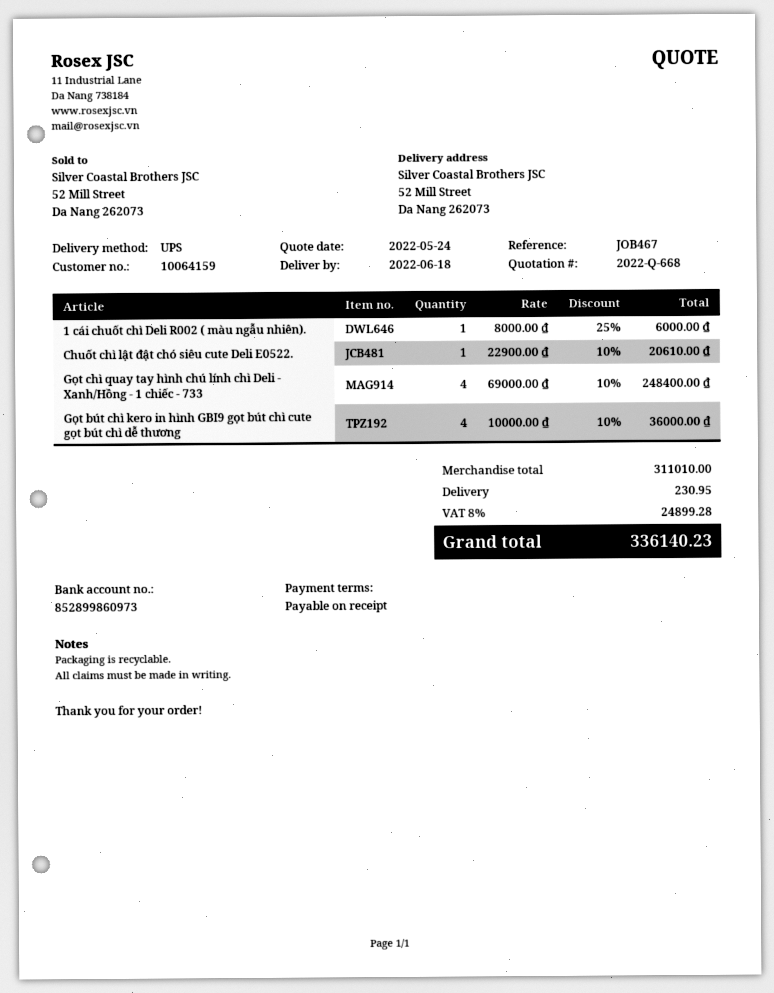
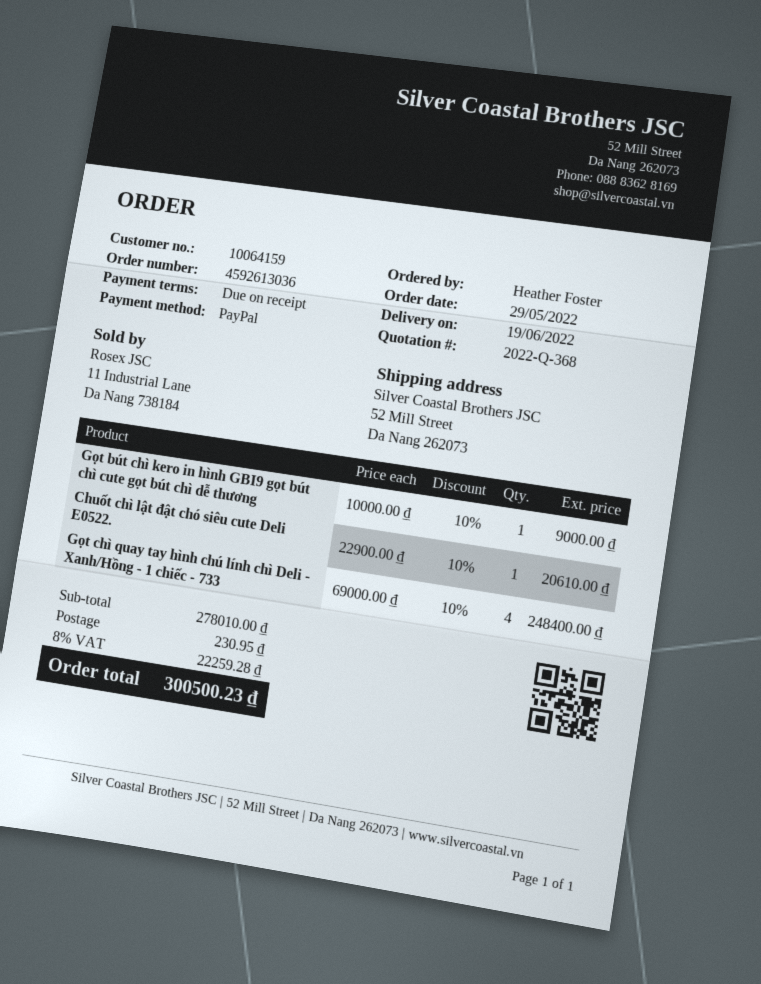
quote number: 2022-Q-668 -> 2022-Q-368
delivery date: 2022-06-18 -> 2022-06-19
1 cái chuốt chì Deli R002 ( màu ngẫu nhiên).: 1 x 8000.00 - 25% = 6000.00 -> none
Gọt bút chì kero in hình GBI9 gọt bút chì cute gọt bút chì dễ thương: 4 x 10000.00 - 10% = 36000.00 -> 1 x 10000.00 - 10% = 9000.00
subtotal: 311010.00 -> 278010.00
tax: 8% = 24899.28 -> 8% = 22259.28
total: 336140.23 -> 300500.23

